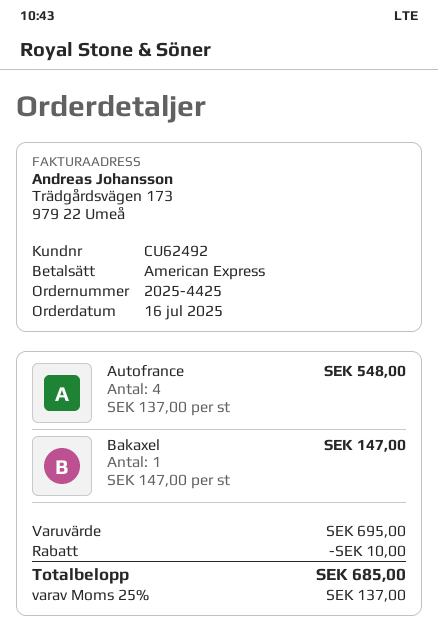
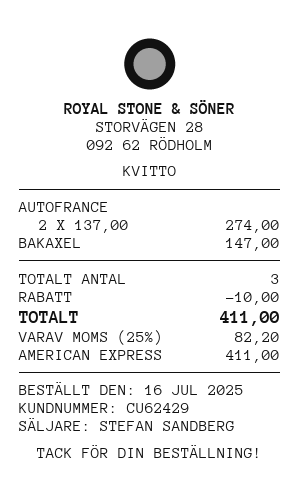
customer number: CU62492 -> CU62429
Autofrance: 4 x 137.00 = 548.00 -> 2 x 137.00 = 274.00
tax: 25% = 137.00 -> 25% = 82.20
total: 685.00 -> 411.00

